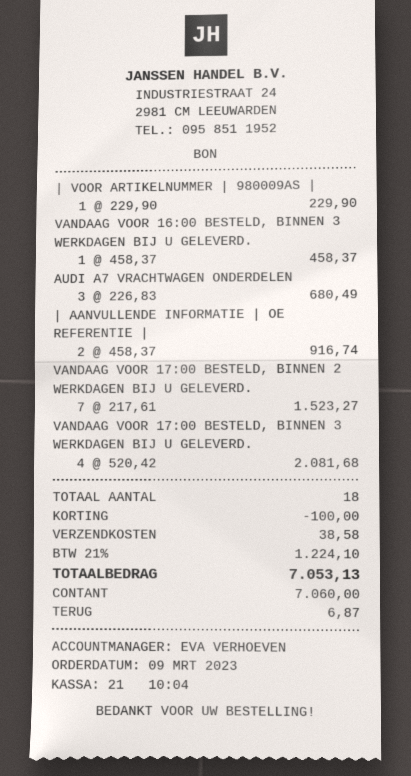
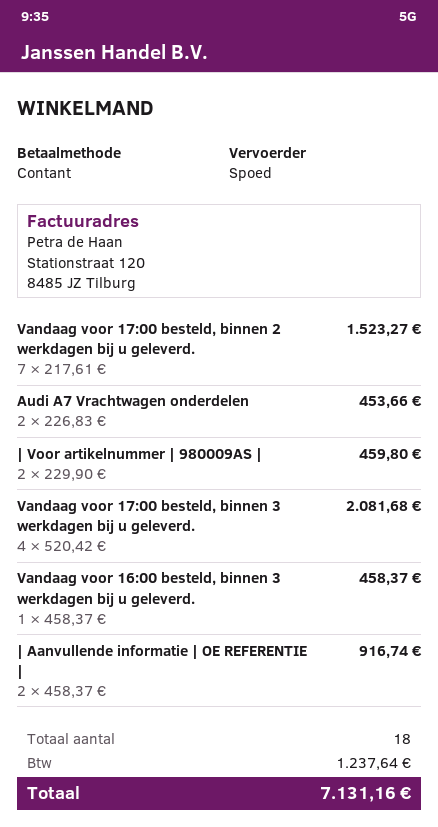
| VOOR ARTIKELNUMMER | 980009AS |: 1 x 229.90 = 229.90 -> 2 x 229.90 = 459.80
AUDI A7 VRACHTWAGEN ONDERDELEN: 3 x 226.83 = 680.49 -> 2 x 226.83 = 453.66
discount: 100.00 -> none
shipping: 38.58 -> none
tax: 1224.10 -> 1237.64
total: 7053.13 -> 7131.16

